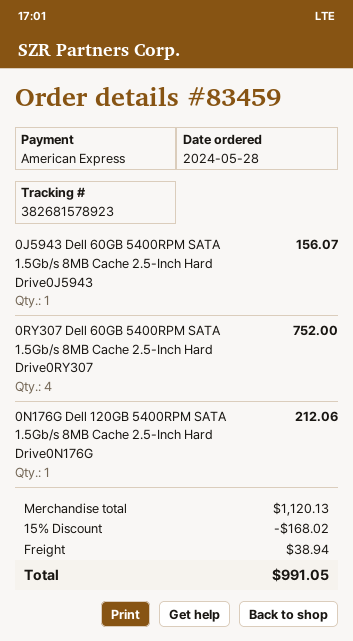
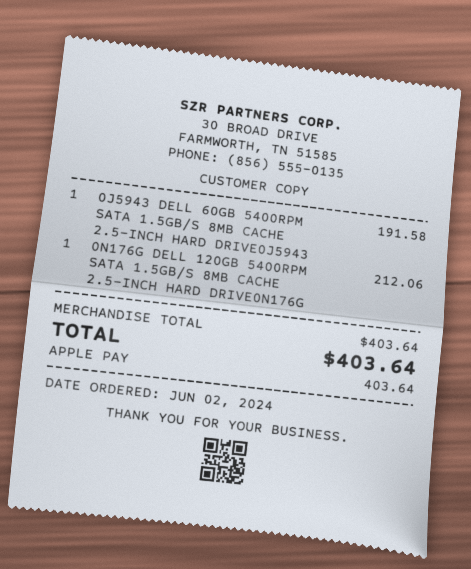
order date: 2024-05-28 -> 2024-06-02
payment method: American Express -> Apple Pay
0J5943 Dell 60GB 5400RPM SATA 1.5Gb/s 8MB Cache 2.5-Inch Hard Drive0J5943: 1 for 156.07 -> 1 for 191.58
0RY307 Dell 60GB 5400RPM SATA 1.5Gb/s 8MB Cache 2.5-Inch Hard Drive0RY307: 4 for 752.00 -> none
subtotal: 1120.13 -> 403.64
discount: 15% = 168.02 -> none
shipping: 38.94 -> none
total: 991.05 -> 403.64

